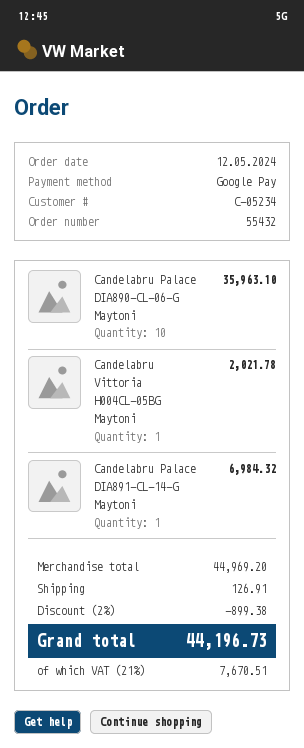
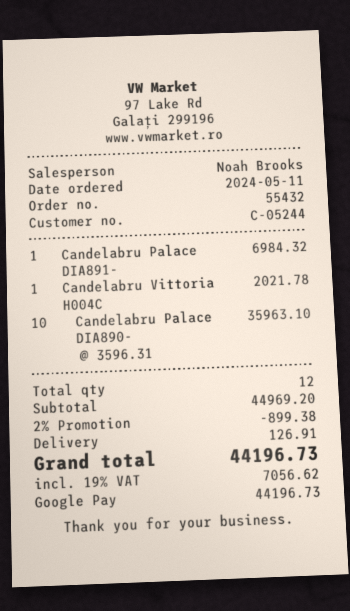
order date: 2024-05-12 -> 2024-05-11
customer number: C-05234 -> C-05244
tax: 21% = 7670.51 -> 19% = 7056.62

